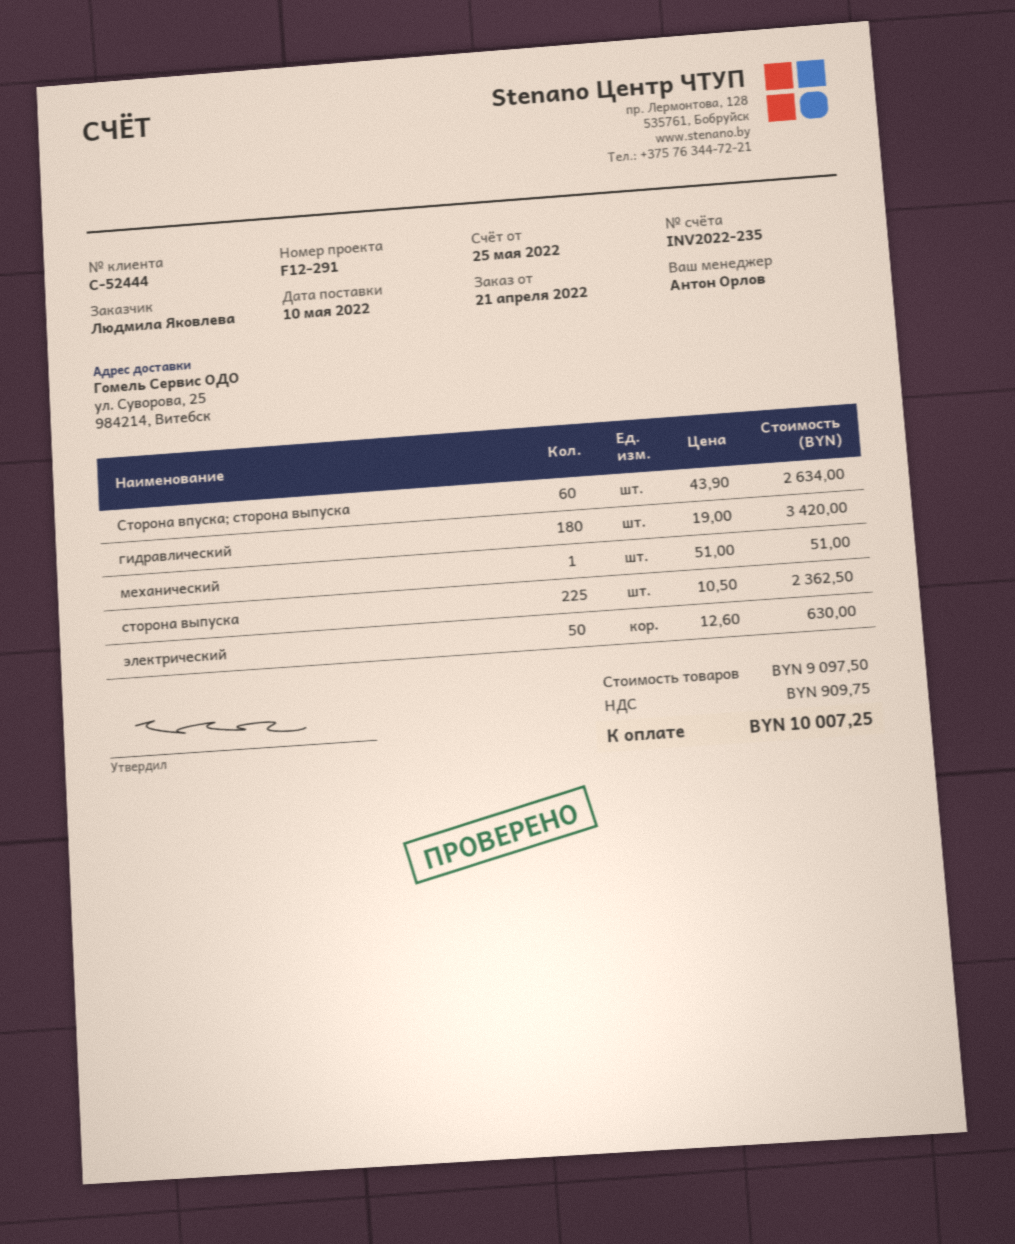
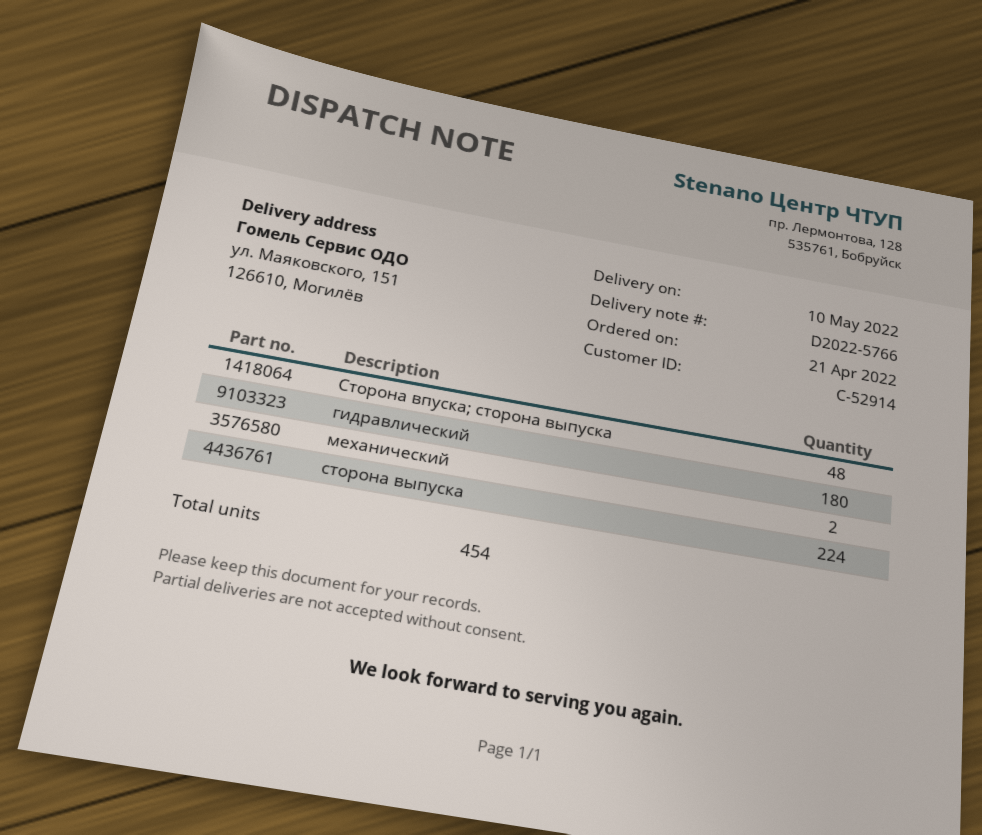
customer number: C-52444 -> C-52914
ship to: ул. Суворова, 25, 984214, Витебск -> ул. Маяковского, 151, 126610, Могилёв
Сторона впуска; сторона выпуска: 60 -> 48
механический: 1 -> 2
сторона выпуска: 225 -> 224
электрический: 50 -> none

